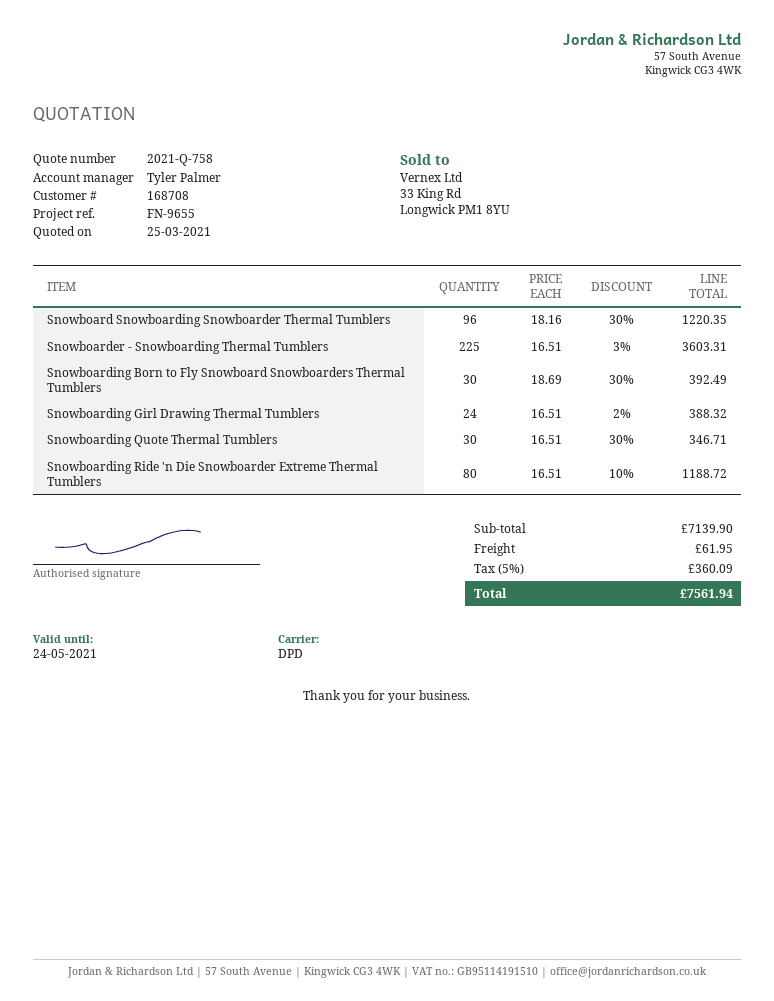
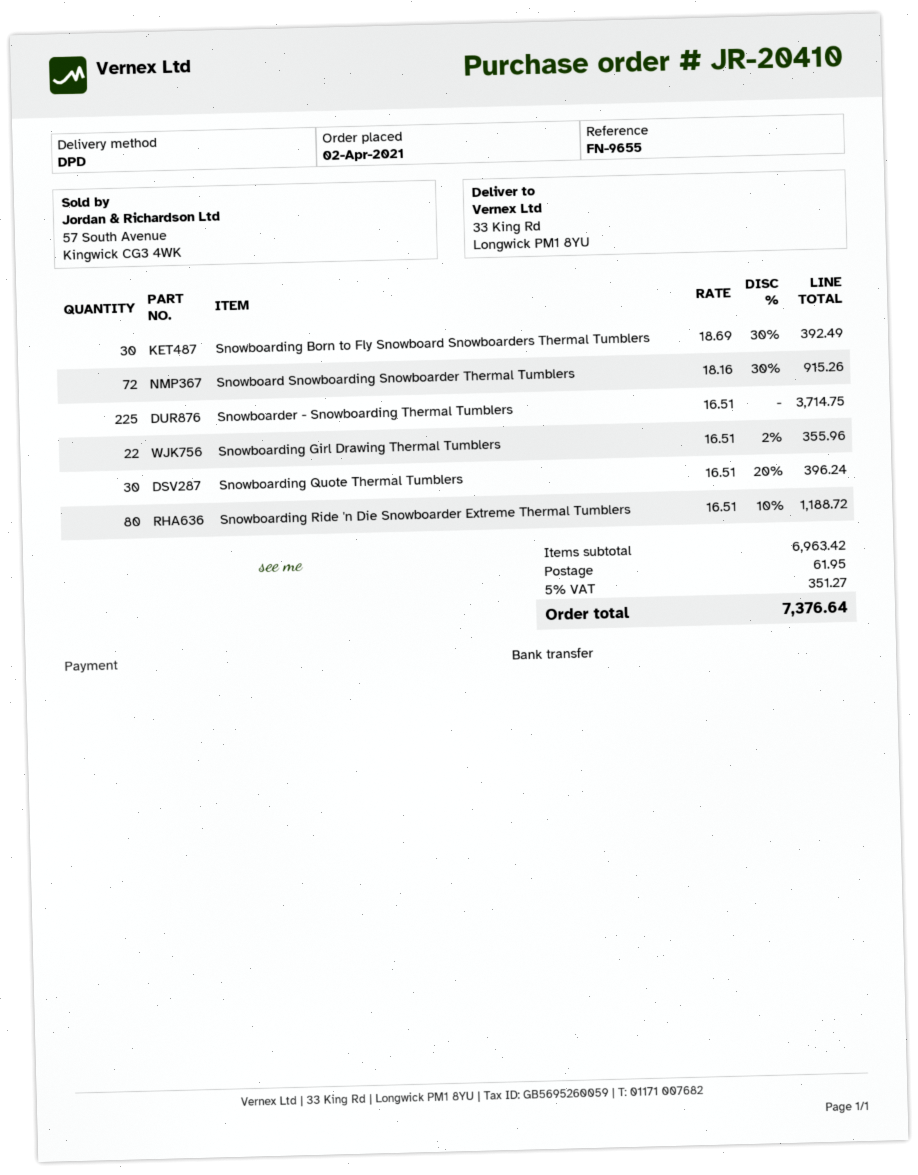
Snowboard Snowboarding Snowboarder Thermal Tumblers: 96 x 18.16 - 30% = 1220.35 -> 72 x 18.16 - 30% = 915.26
Snowboarder - Snowboarding Thermal Tumblers: 225 x 16.51 - 3% = 3603.31 -> 225 x 16.51 = 3714.75
Snowboarding Girl Drawing Thermal Tumblers: 24 x 16.51 - 2% = 388.32 -> 22 x 16.51 - 2% = 355.96
Snowboarding Quote Thermal Tumblers: 30 x 16.51 - 30% = 346.71 -> 30 x 16.51 - 20% = 396.24
subtotal: 7139.90 -> 6963.42
tax: 5% = 360.09 -> 5% = 351.27
total: 7561.94 -> 7376.64

